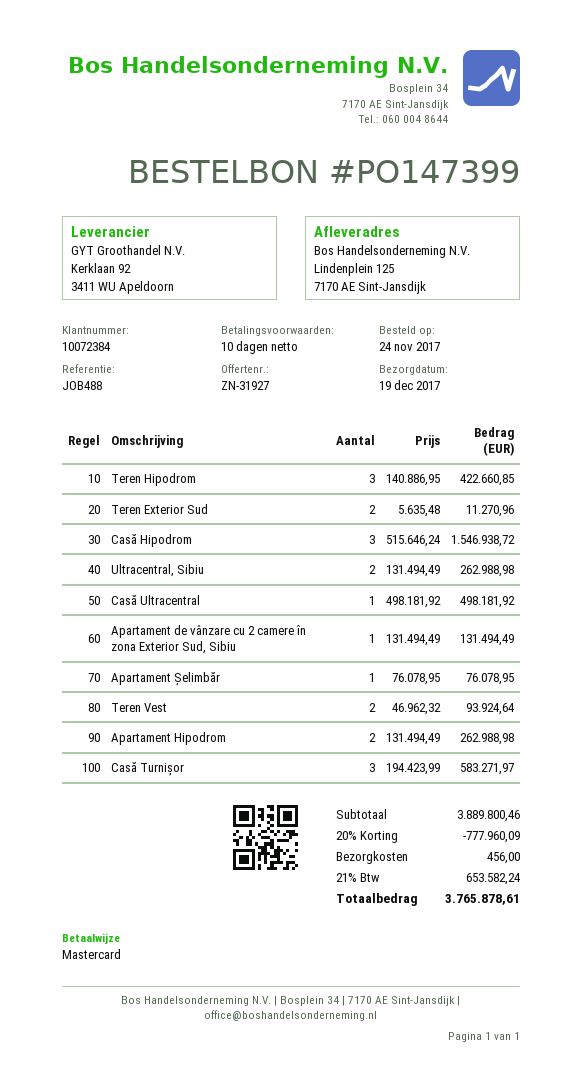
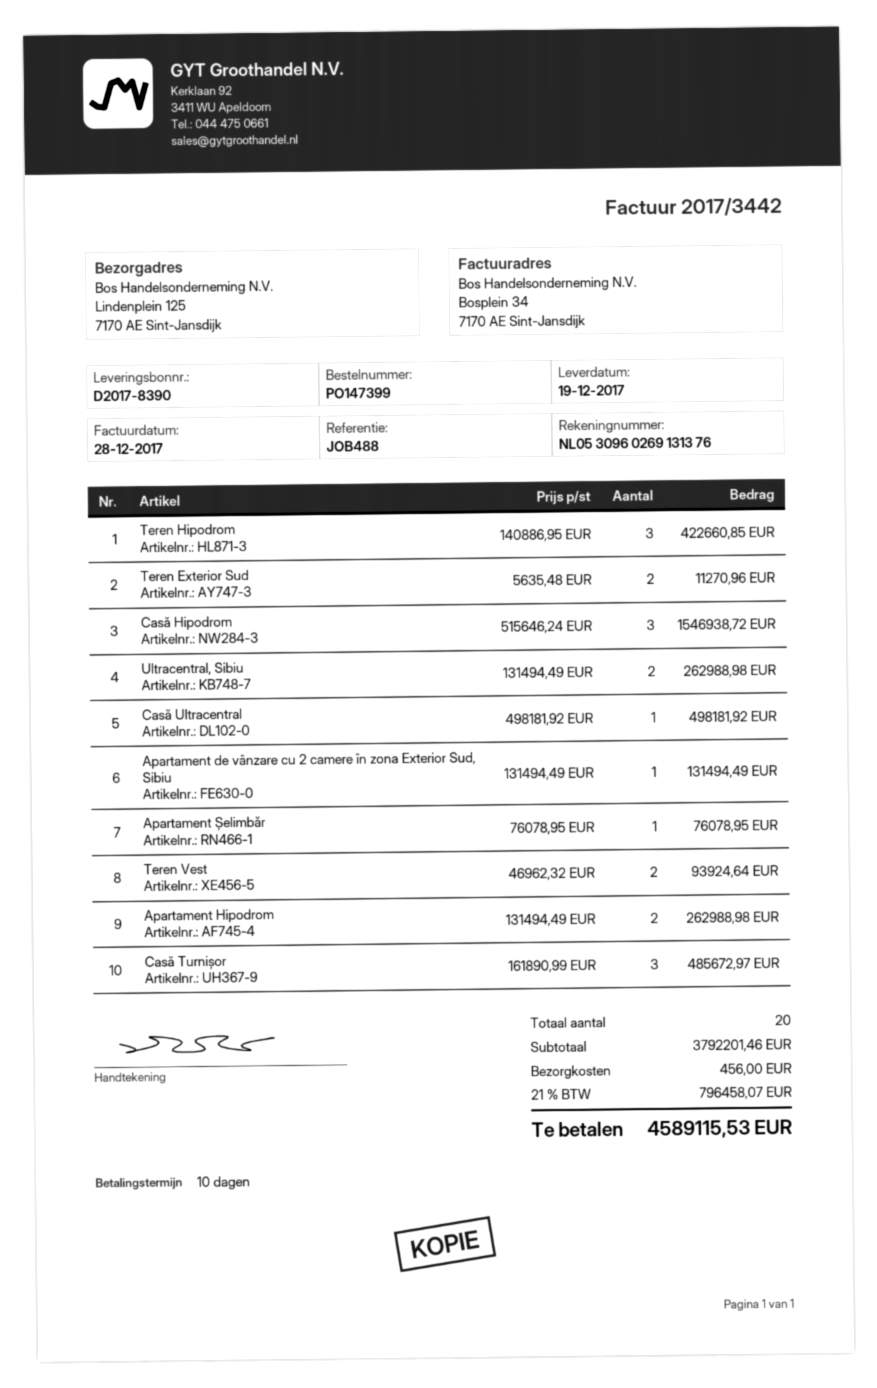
Casă Turnișor: 3 x 194423.99 = 583271.97 -> 3 x 161890.99 = 485672.97
subtotal: 3889800.46 -> 3792201.46
discount: 20% = 777960.09 -> none
tax: 21% = 653582.24 -> 21% = 796458.07
total: 3765878.61 -> 4589115.53

